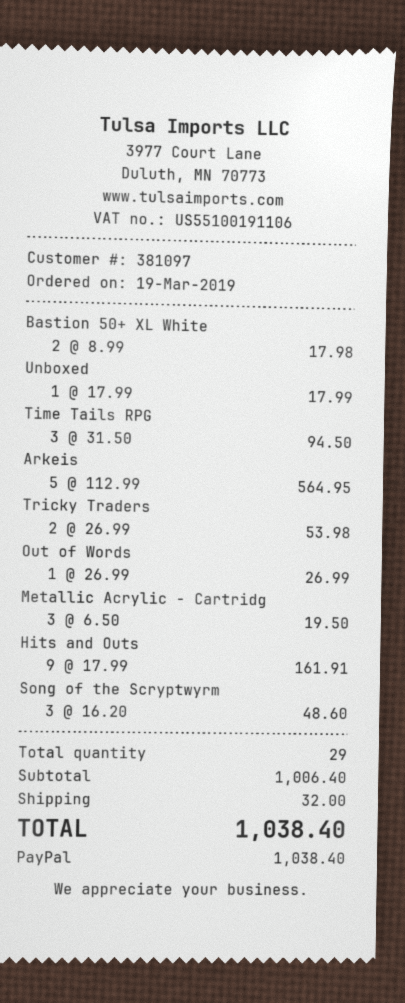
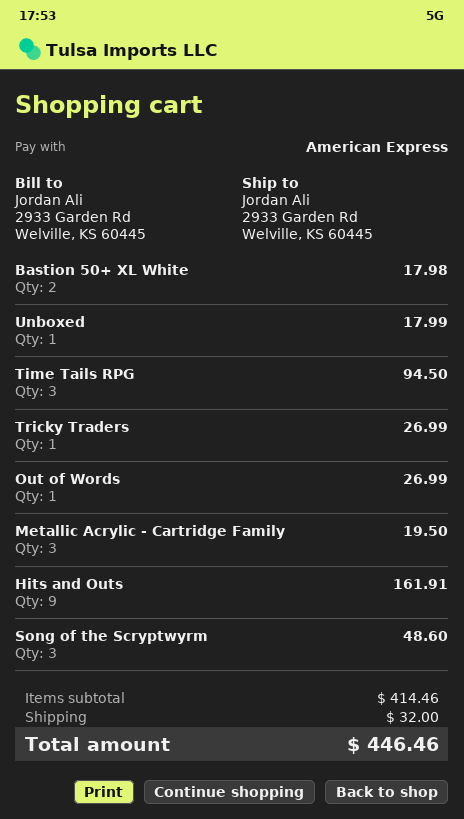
payment method: PayPal -> American Express
Arkeis: 5 for 564.95 -> none
Tricky Traders: 2 for 53.98 -> 1 for 26.99
subtotal: 1006.40 -> 414.46
total: 1038.40 -> 446.46

